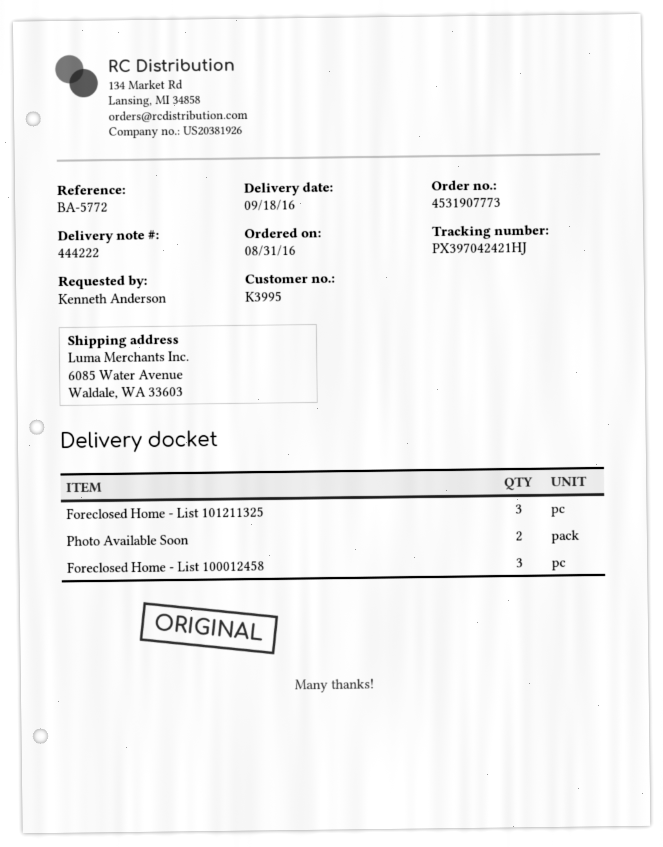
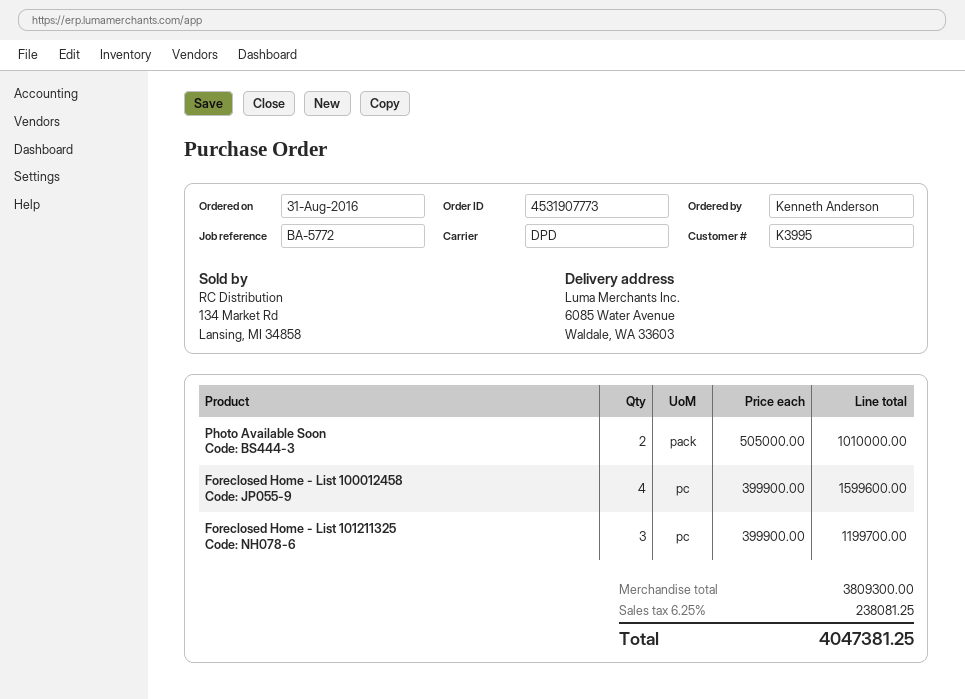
Foreclosed Home - List 100012458: 3 -> 4

